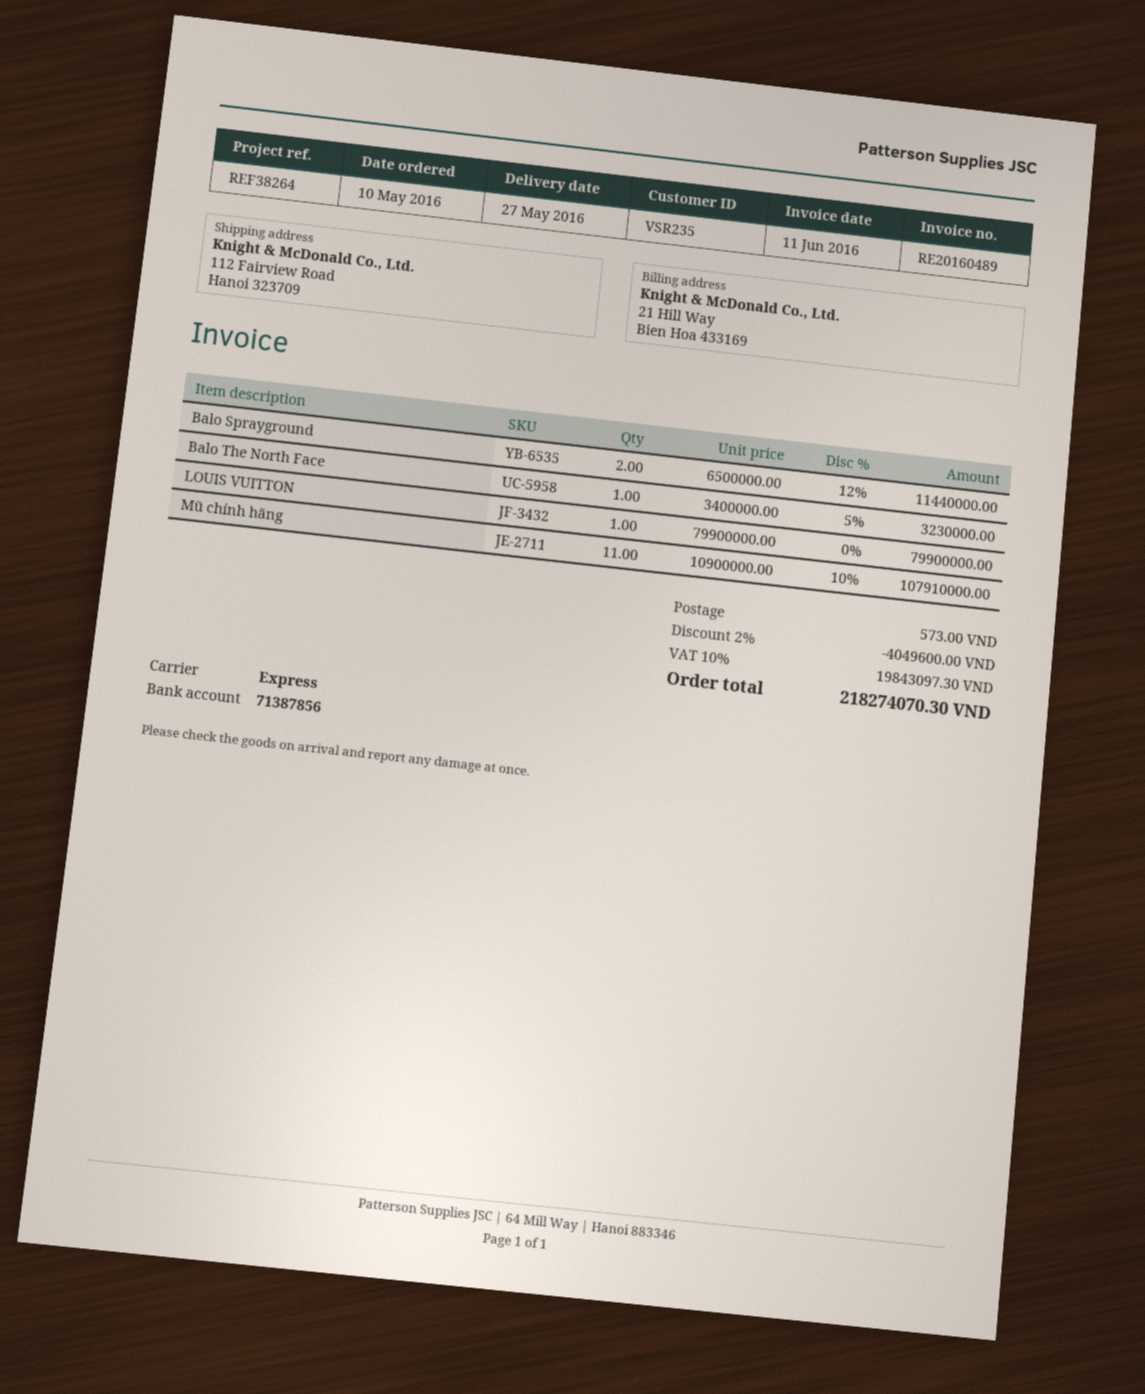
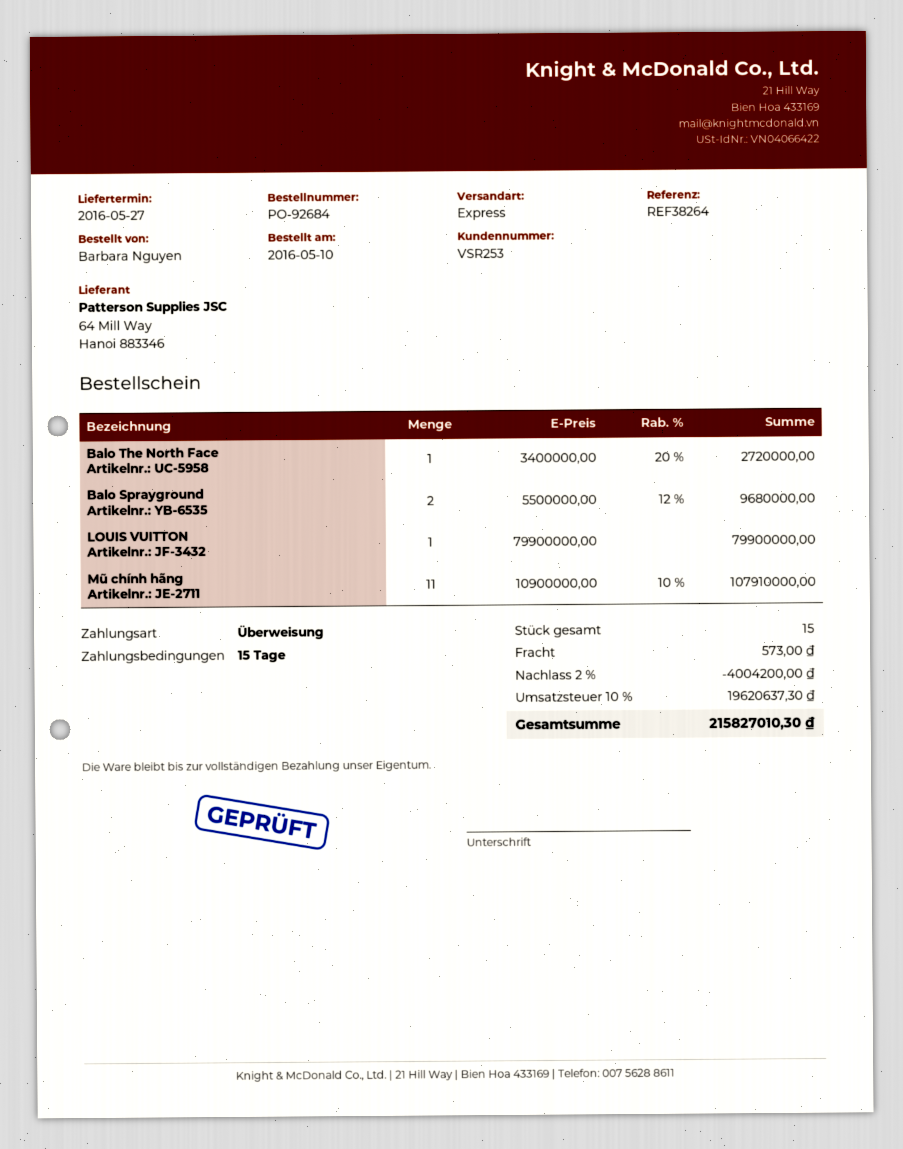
customer number: VSR235 -> VSR253
Balo Sprayground: 2 x 6500000.00 - 12% = 11440000.00 -> 2 x 5500000.00 - 12% = 9680000.00
Balo The North Face: 1 x 3400000.00 - 5% = 3230000.00 -> 1 x 3400000.00 - 20% = 2720000.00
discount: 2% = 4049600.00 -> 2% = 4004200.00
tax: 10% = 19843097.30 -> 10% = 19620637.30
total: 218274070.30 -> 215827010.30

